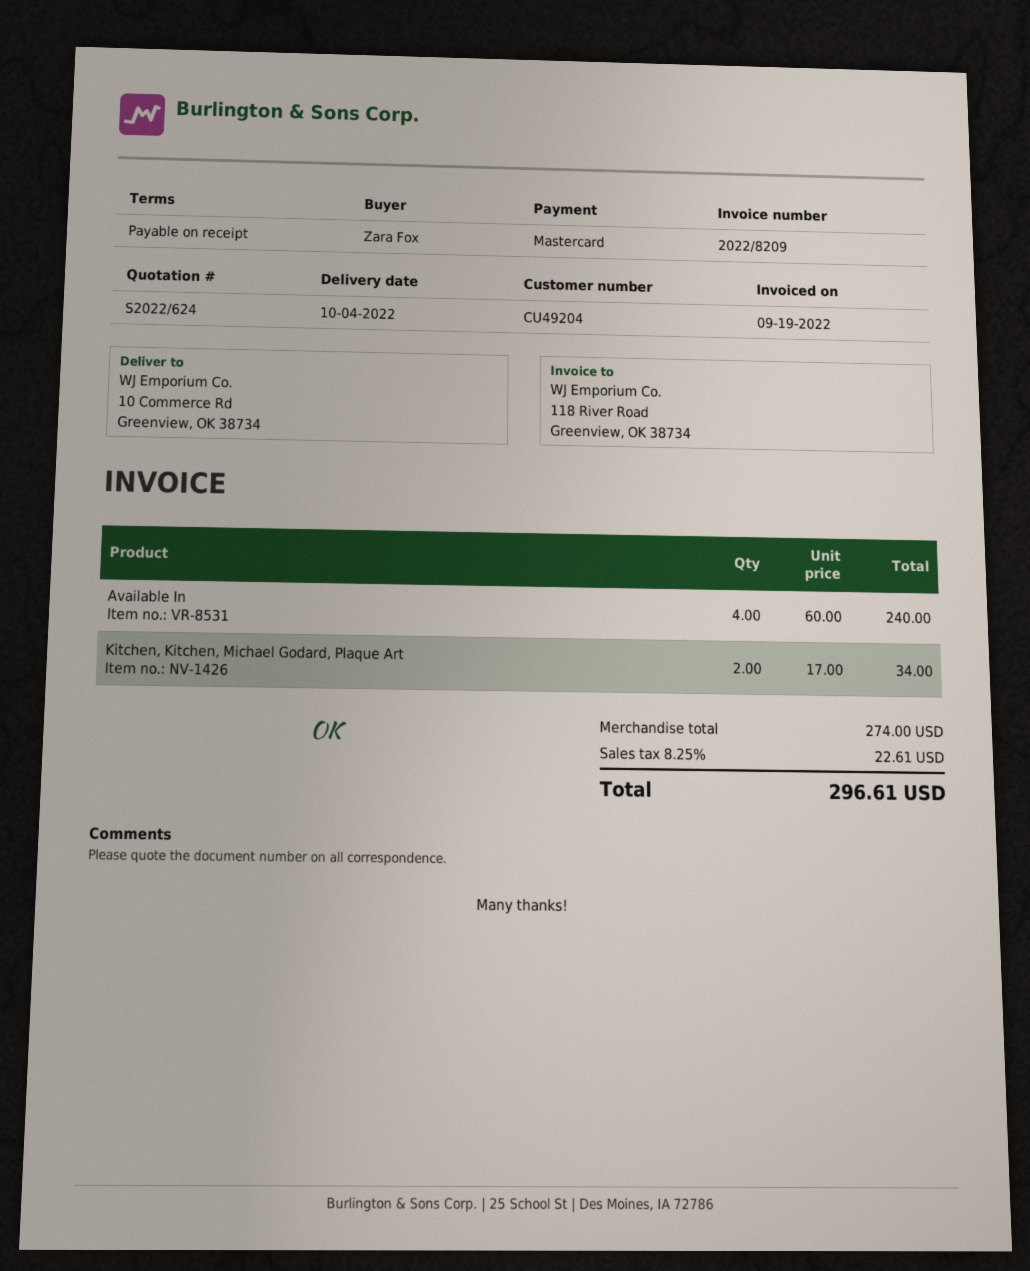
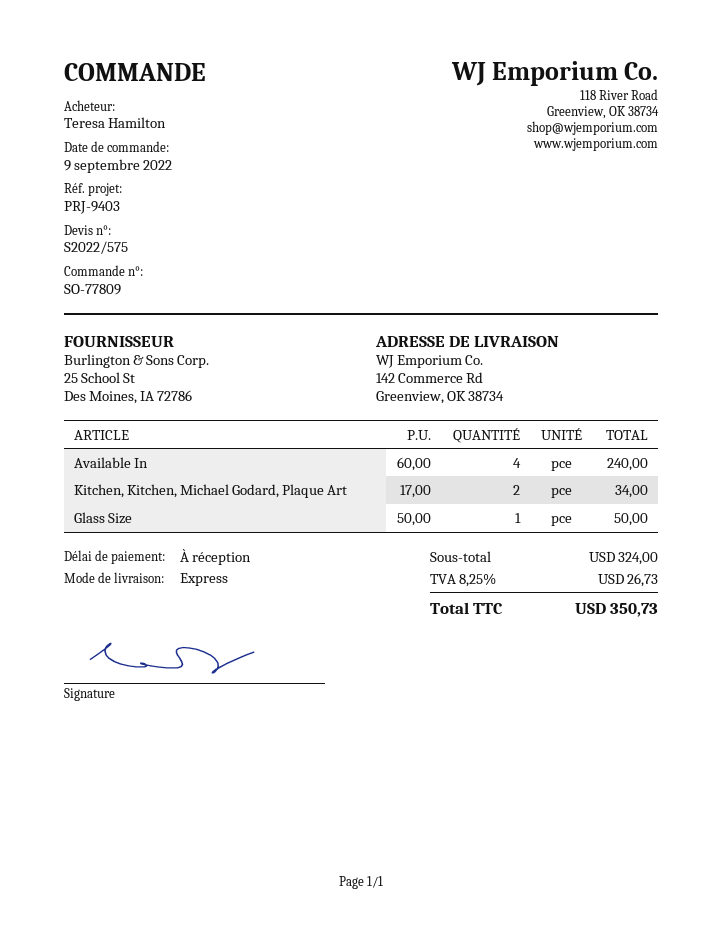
quote number: S2022/624 -> S2022/575
ordered by: Zara Fox -> Teresa Hamilton
ship to: 10 Commerce Rd, Greenview, OK 38734 -> 142 Commerce Rd, Greenview, OK 38734
Glass Size: none -> 1 x 50.00 = 50.00
subtotal: 274.00 -> 324.00
tax: 8.25% = 22.61 -> 8.25% = 26.73
total: 296.61 -> 350.73

